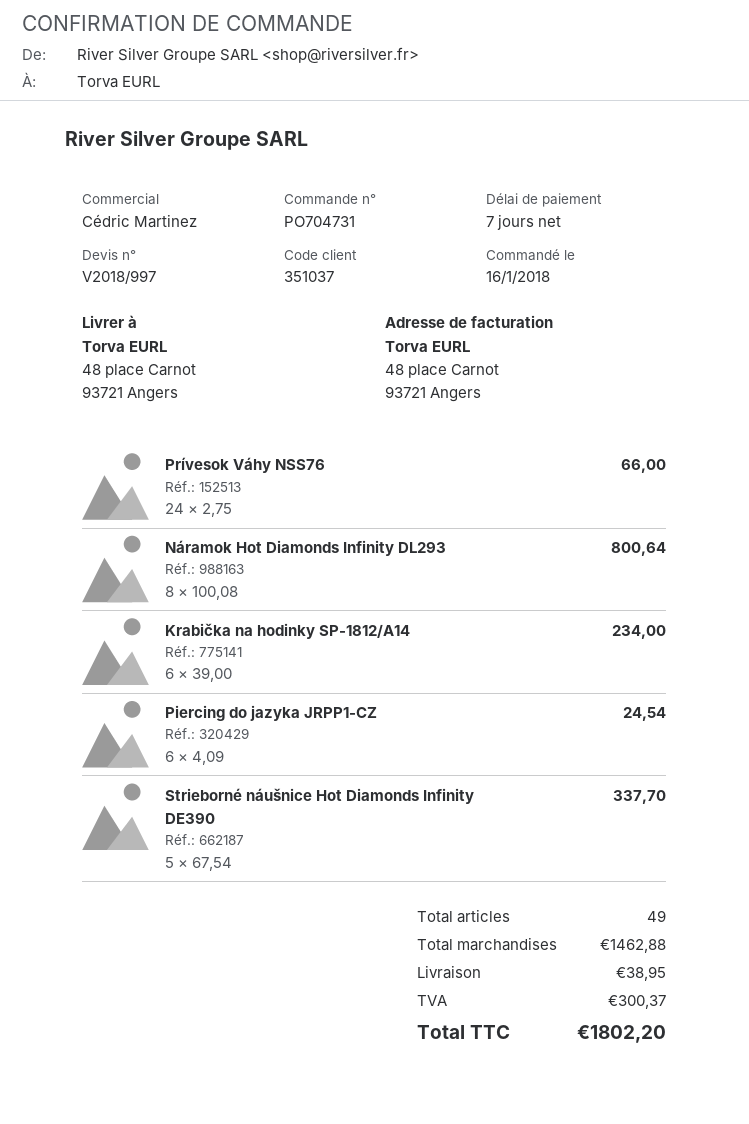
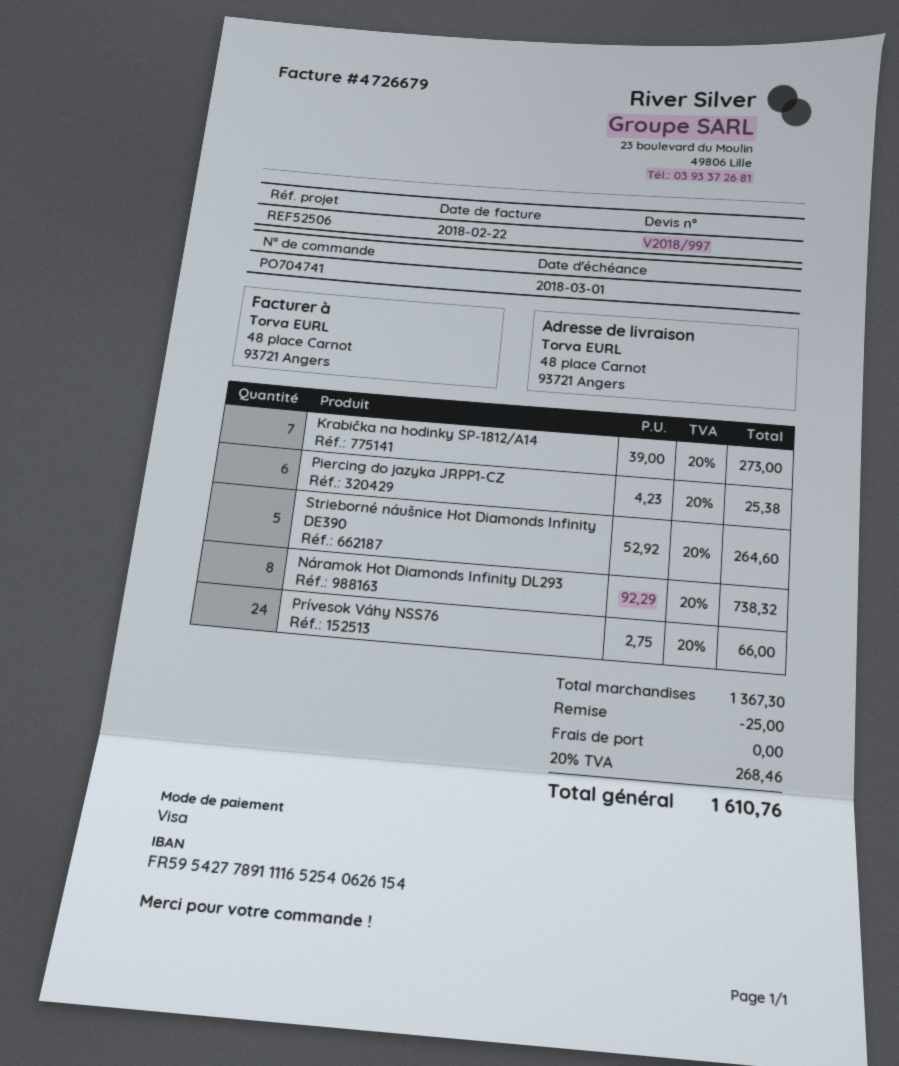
order number: PO704731 -> PO704741
Náramok Hot Diamonds Infinity DL293: 8 x 100.08 = 800.64 -> 8 x 92.29 = 738.32
Krabička na hodinky SP-1812/A14: 6 x 39.00 = 234.00 -> 7 x 39.00 = 273.00
Piercing do jazyka JRPP1-CZ: 6 x 4.09 = 24.54 -> 6 x 4.23 = 25.38
Strieborné náušnice Hot Diamonds Infinity DE390: 5 x 67.54 = 337.70 -> 5 x 52.92 = 264.60
subtotal: 1462.88 -> 1367.30
discount: none -> 25.00
shipping: 38.95 -> 0.00
tax: 300.37 -> 268.46
total: 1802.20 -> 1610.76

